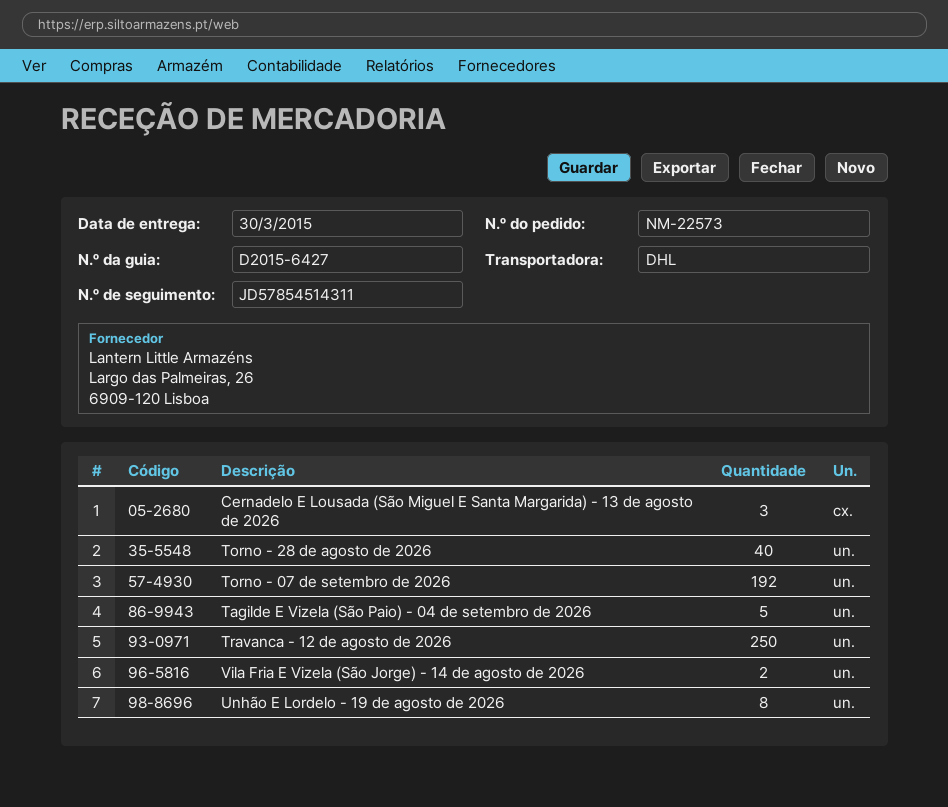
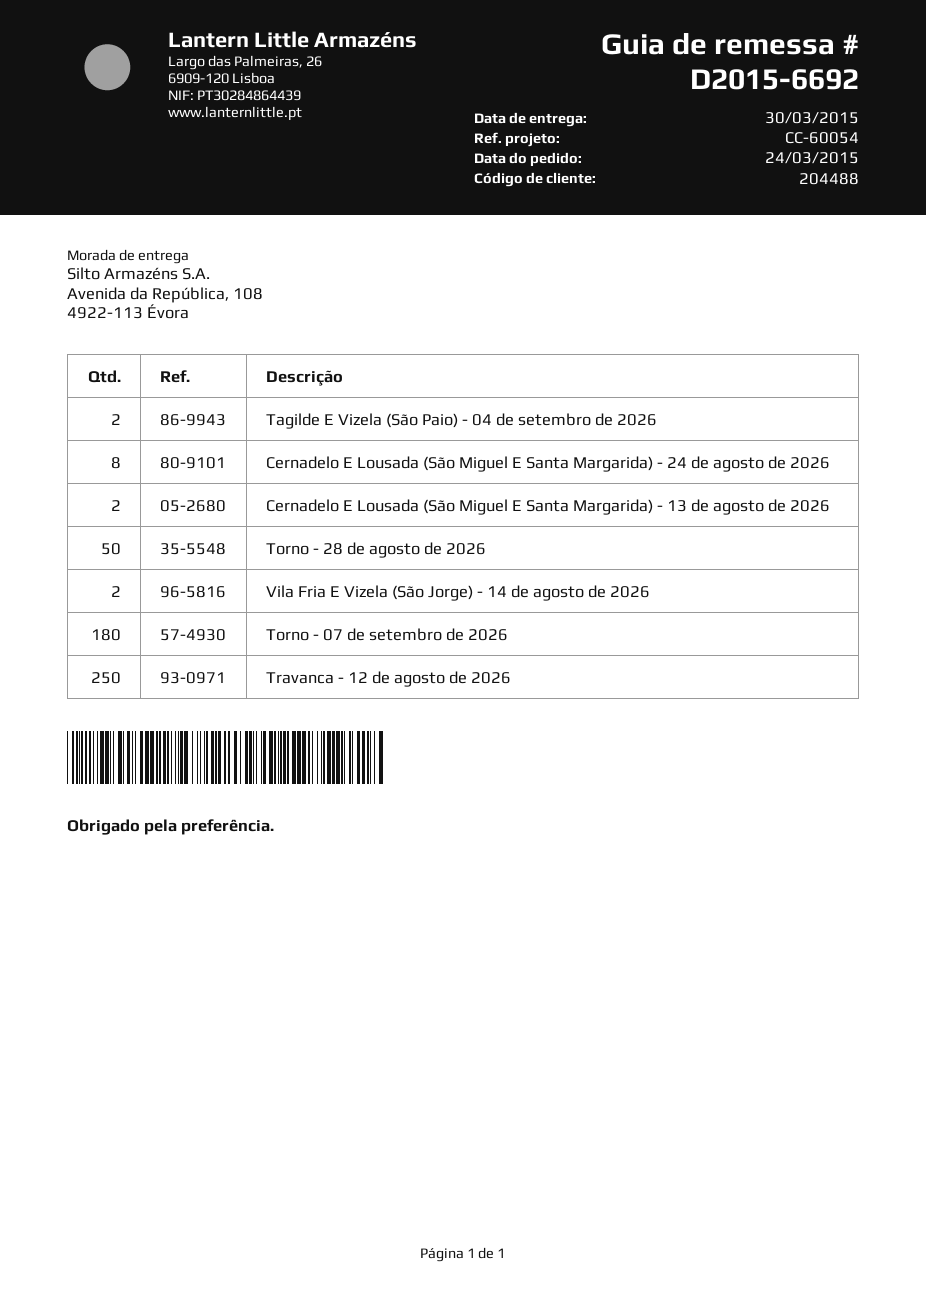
delivery note number: D2015-6427 -> D2015-6692
Cernadelo E Lousada (São Miguel E Santa Margarida) - 13 de agosto de 2026: 3 -> 2
Torno - 28 de agosto de 2026: 40 -> 50
Torno - 07 de setembro de 2026: 192 -> 180
Tagilde E Vizela (São Paio) - 04 de setembro de 2026: 5 -> 2
Unhão E Lordelo - 19 de agosto de 2026: 8 -> none
Cernadelo E Lousada (São Miguel E Santa Margarida) - 24 de agosto de 2026: none -> 8

